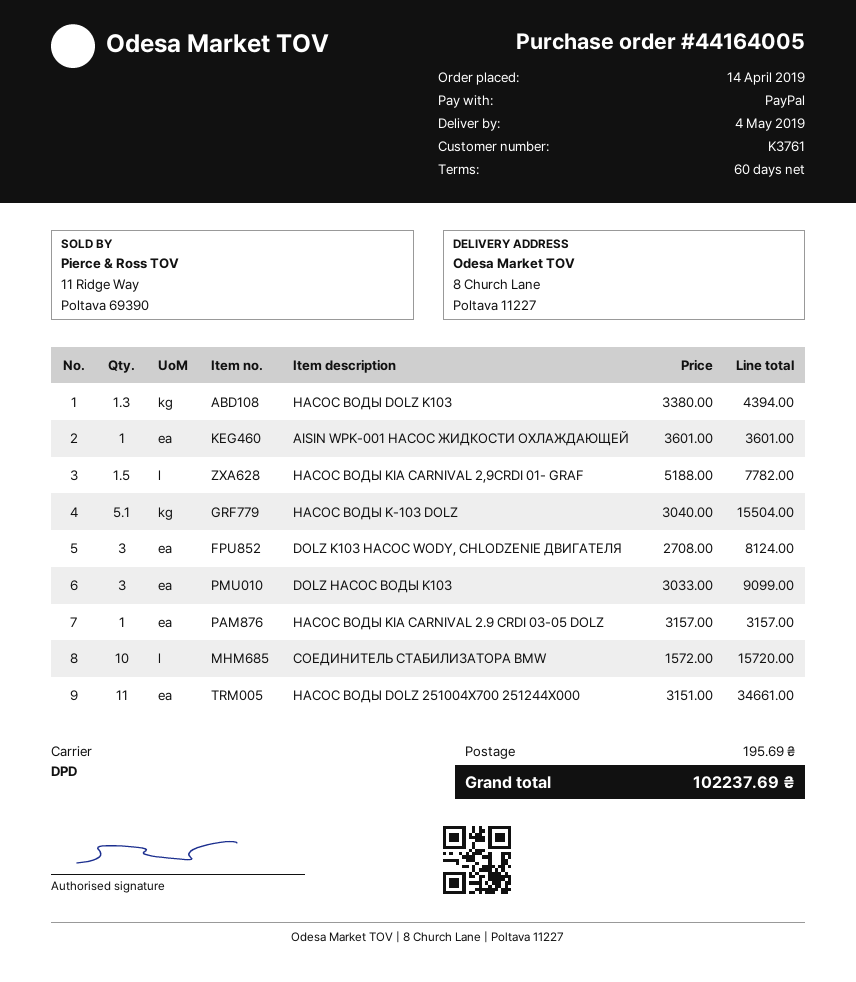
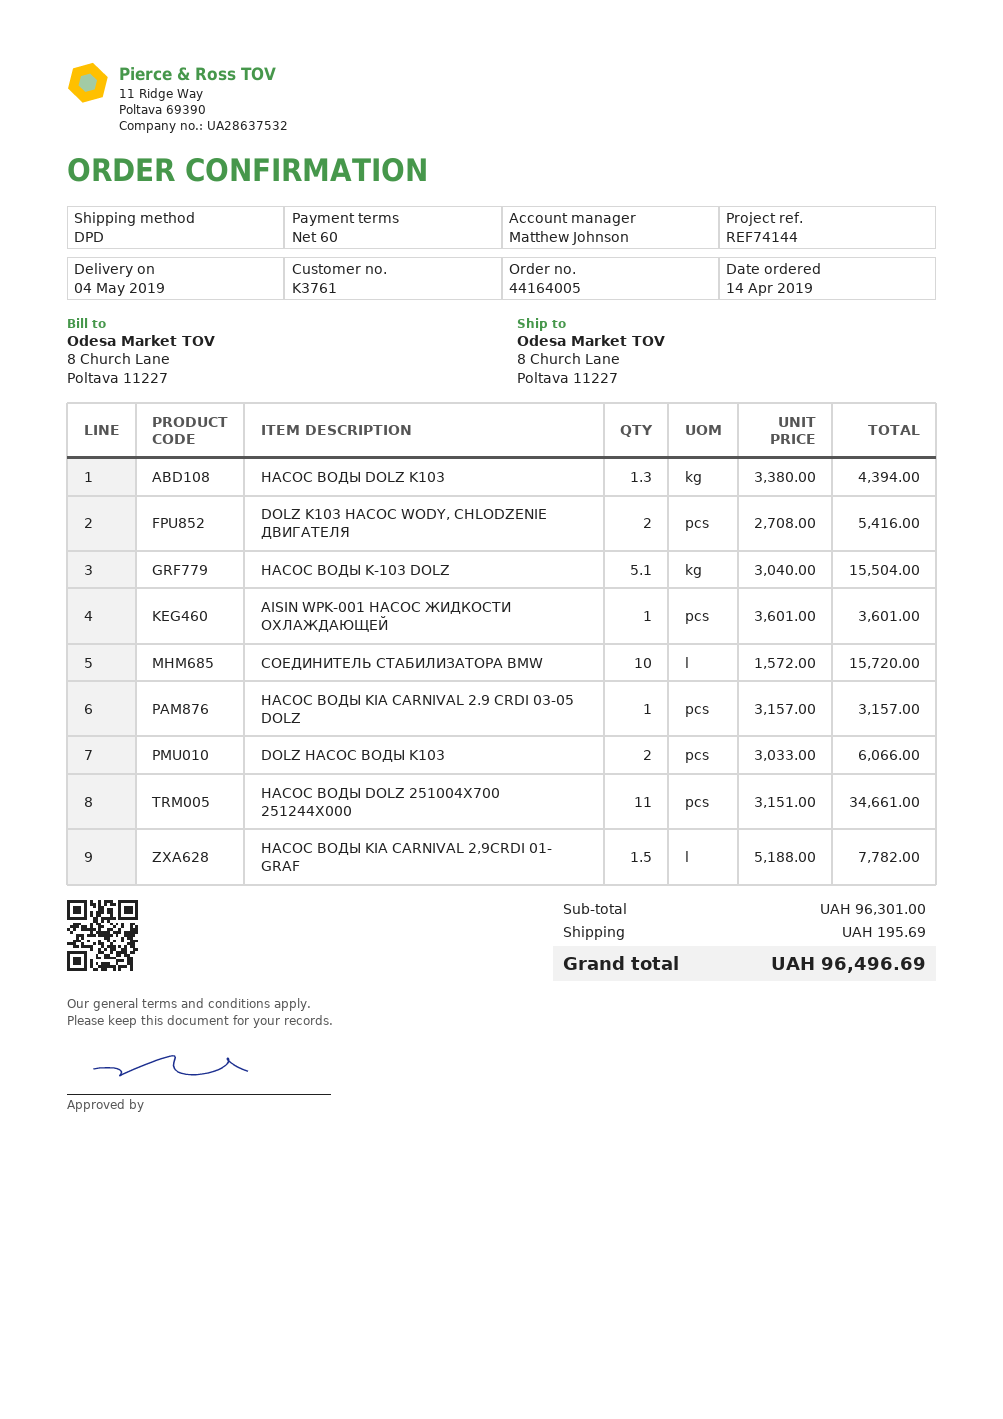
DOLZ K103 НАСОС WODY, CHLODZENIE ДВИГАТЕЛЯ: 3 x 2708.00 = 8124.00 -> 2 x 2708.00 = 5416.00
DOLZ НАСОС ВОДЫ K103: 3 x 3033.00 = 9099.00 -> 2 x 3033.00 = 6066.00
total: 102237.69 -> 96496.69

